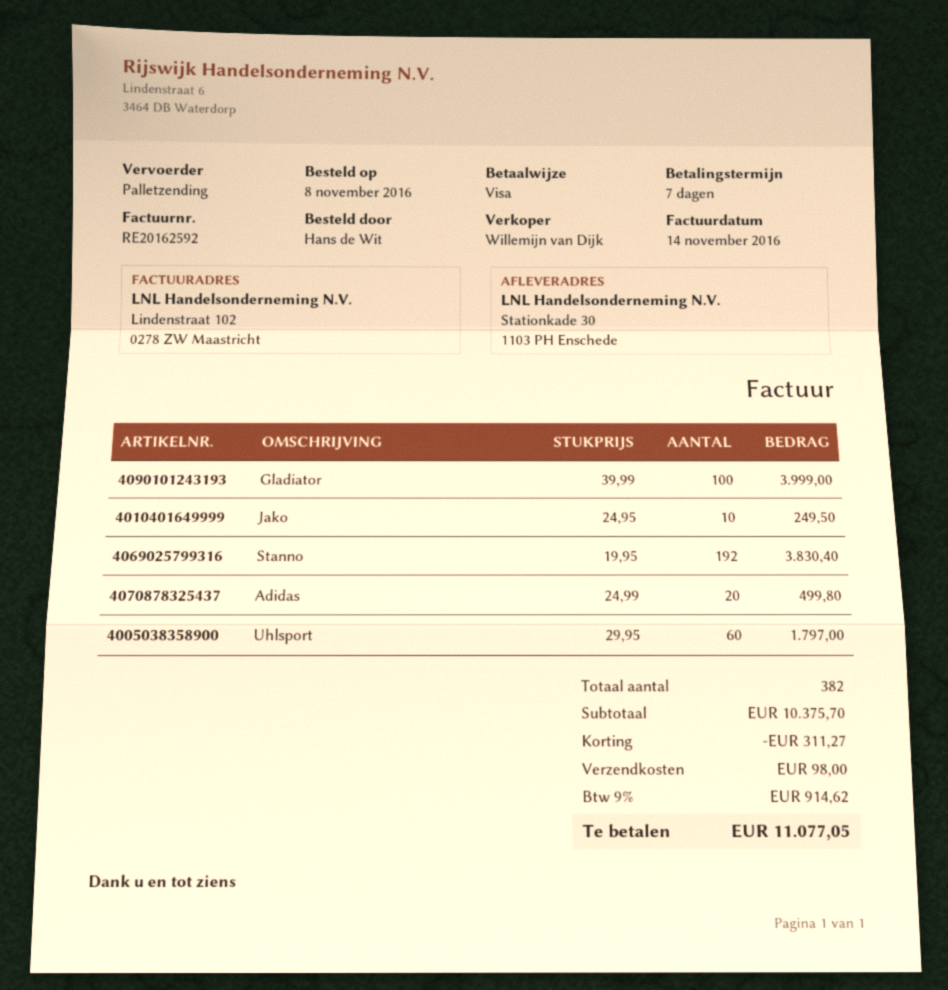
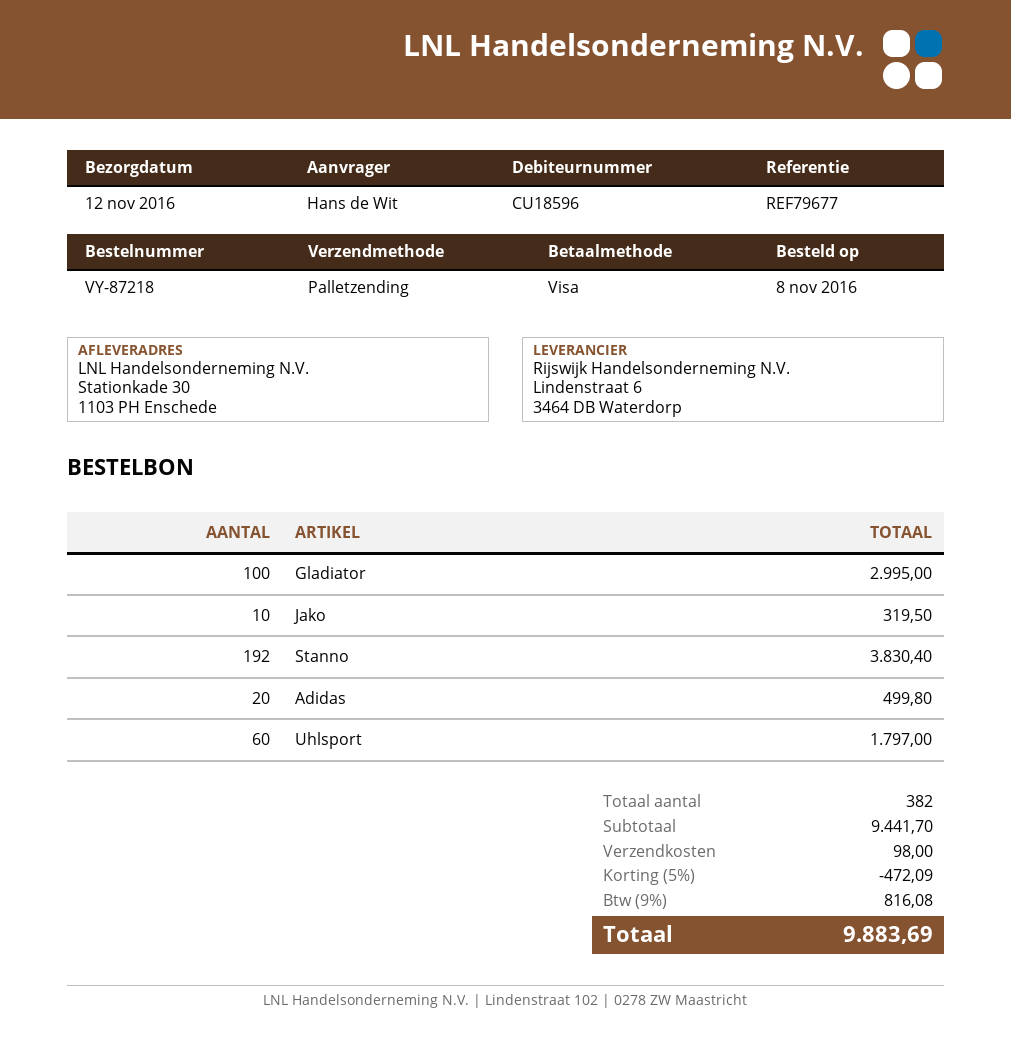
Gladiator: 100 for 3999.00 -> 100 for 2995.00
Jako: 10 for 249.50 -> 10 for 319.50
subtotal: 10375.70 -> 9441.70
discount: 311.27 -> 472.09
tax: 9% = 914.62 -> 9% = 816.08
total: 11077.05 -> 9883.69

